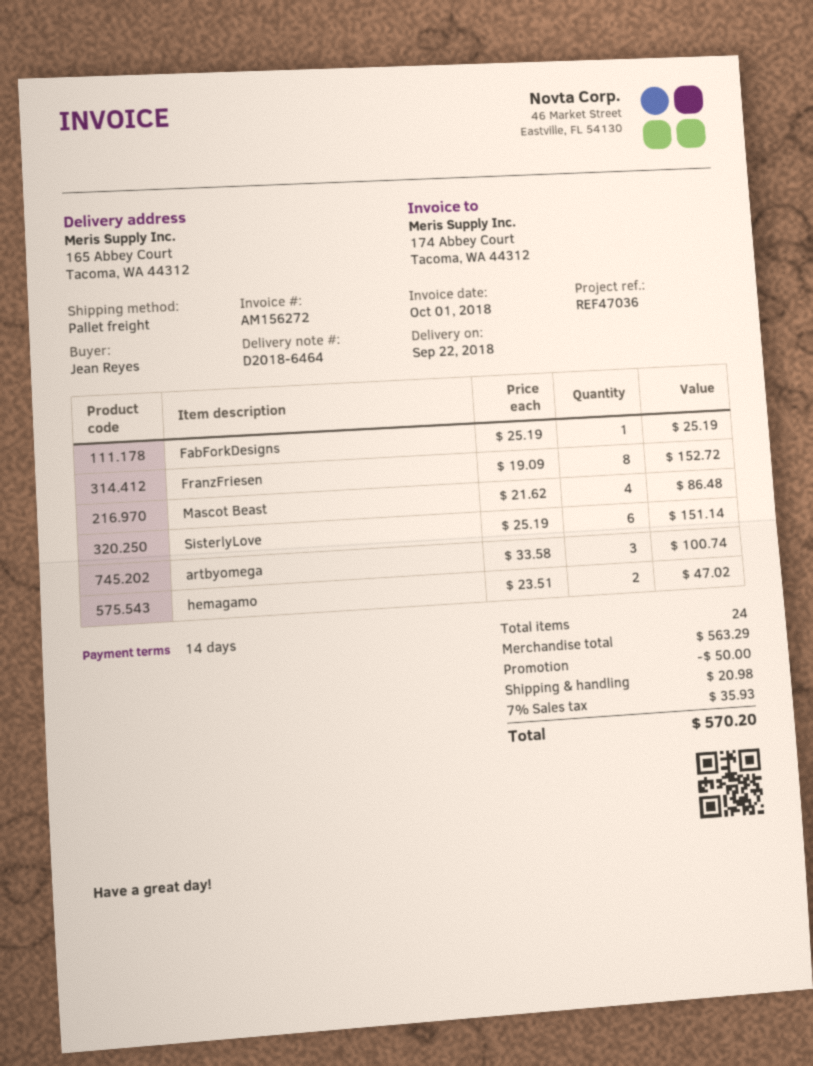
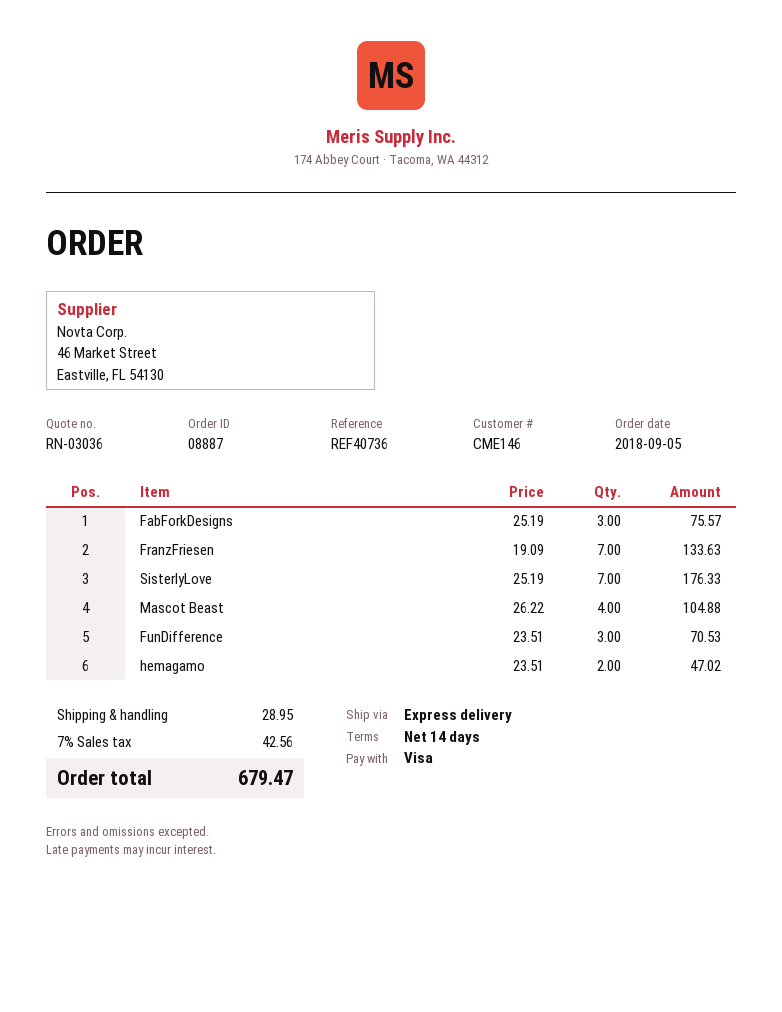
reference: REF47036 -> REF40736
shipping method: pallet freight -> express
FabForkDesigns: 1 x 25.19 = 25.19 -> 3 x 25.19 = 75.57
FranzFriesen: 8 x 19.09 = 152.72 -> 7 x 19.09 = 133.63
Mascot Beast: 4 x 21.62 = 86.48 -> 4 x 26.22 = 104.88
SisterlyLove: 6 x 25.19 = 151.14 -> 7 x 25.19 = 176.33
artbyomega: 3 x 33.58 = 100.74 -> none
FunDifference: none -> 3 x 23.51 = 70.53
discount: 50.00 -> none
shipping: 20.98 -> 28.95
tax: 7% = 35.93 -> 7% = 42.56
total: 570.20 -> 679.47

